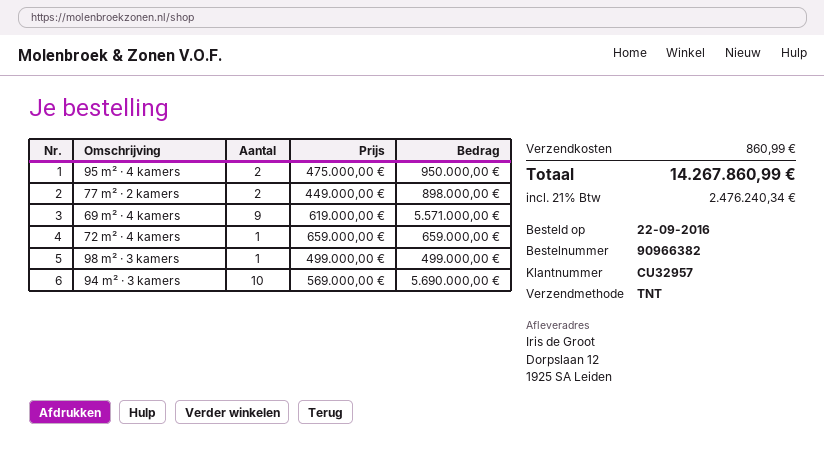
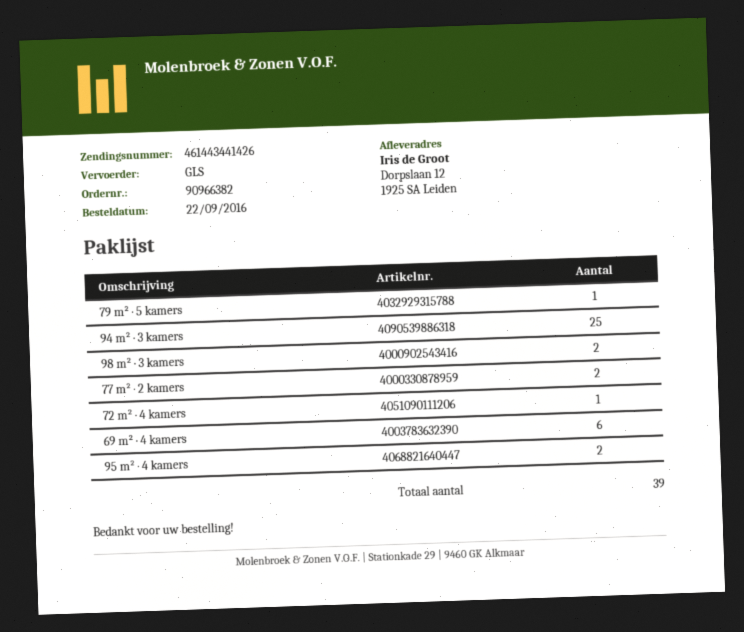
shipping method: TNT -> GLS
69 m² · 4 kamers: 9 -> 6
98 m² · 3 kamers: 1 -> 2
94 m² · 3 kamers: 10 -> 25
79 m² · 5 kamers: none -> 1

